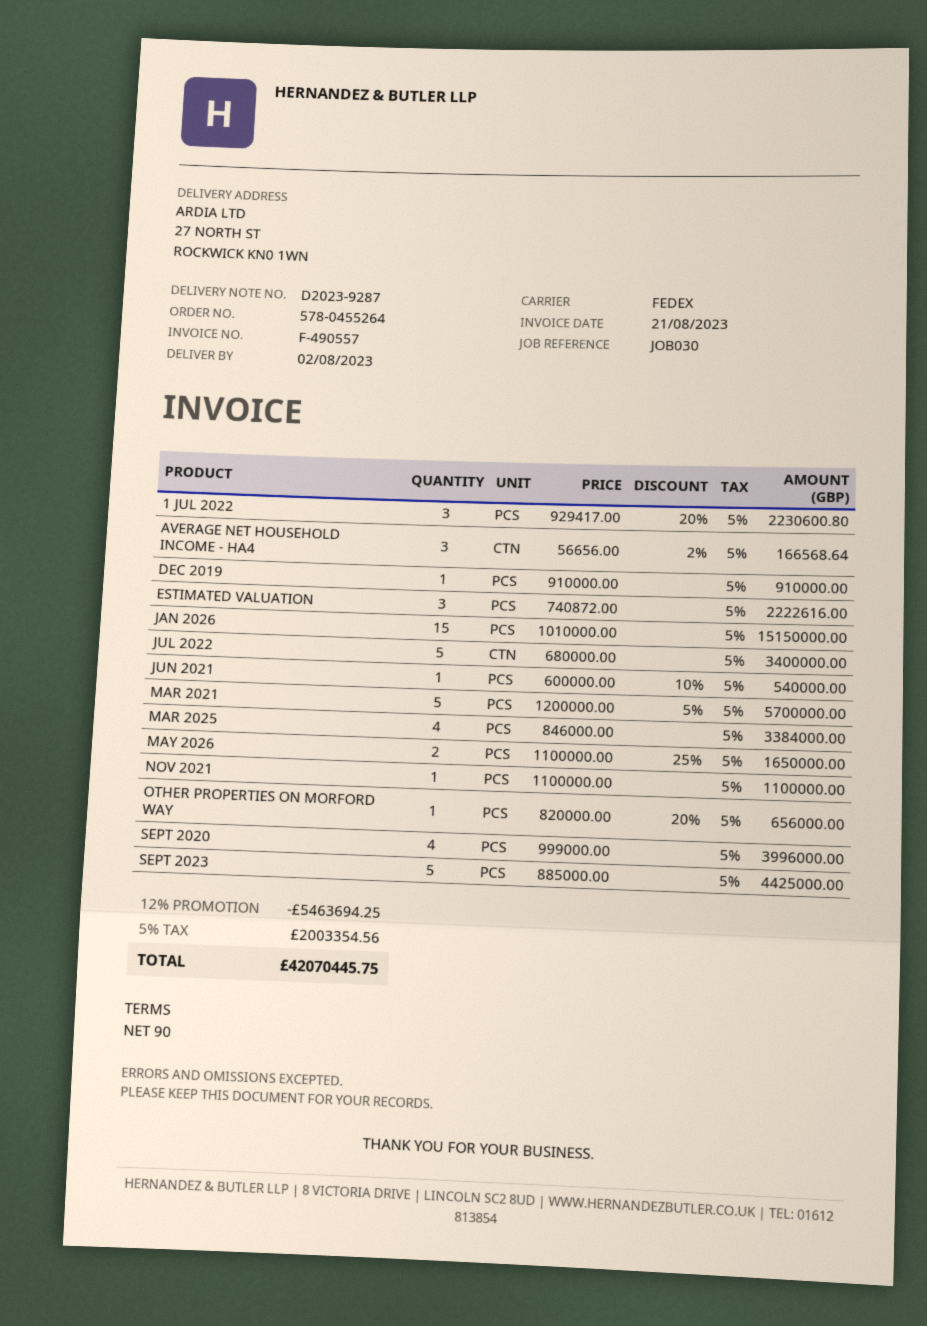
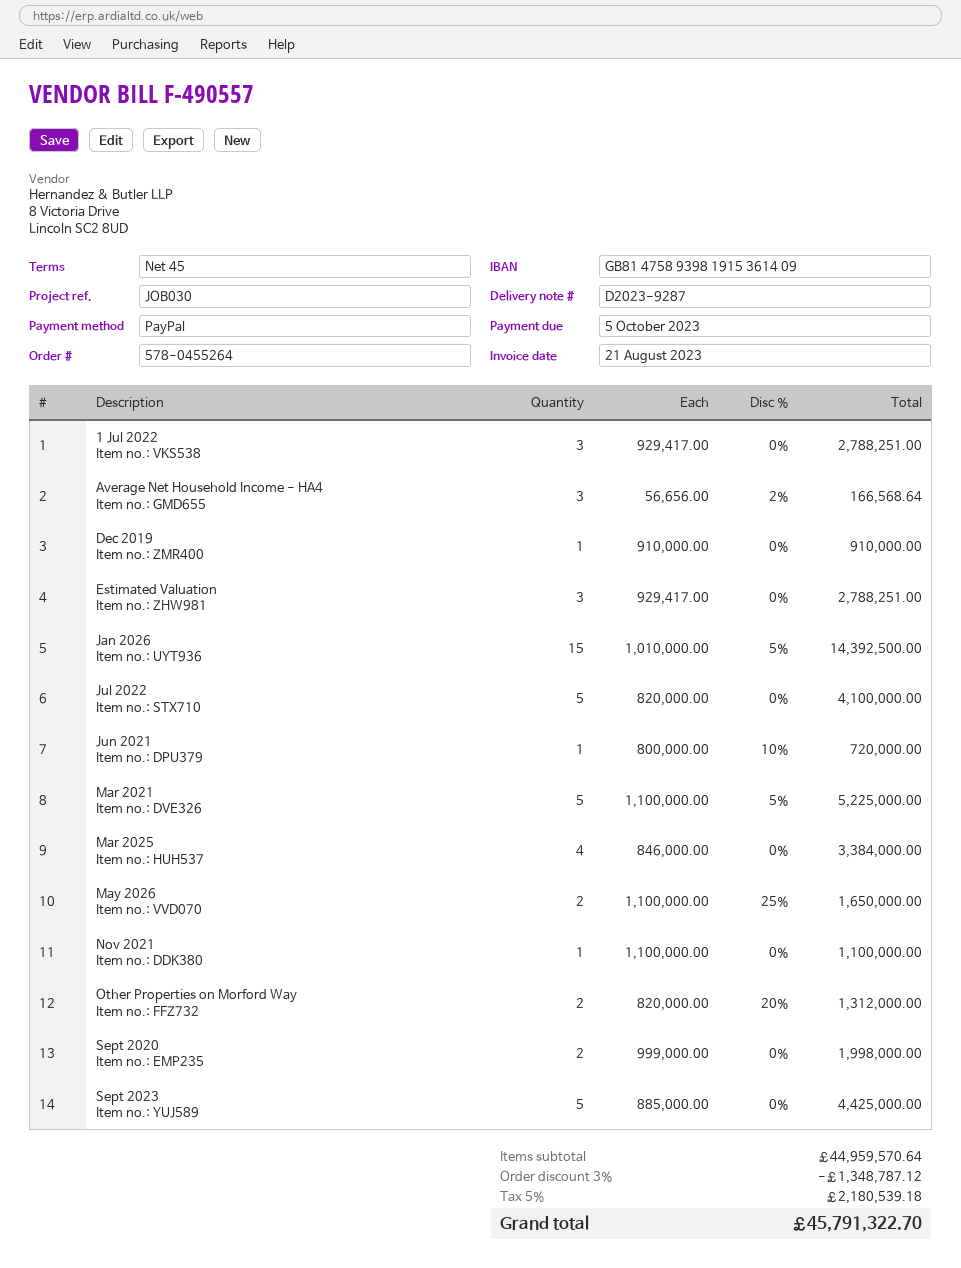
payment terms: 90 days -> 45 days
1 JUL 2022: 3 x 929417.00 - 20% = 2230600.80 -> 3 x 929417.00 = 2788251.00
ESTIMATED VALUATION: 3 x 740872.00 = 2222616.00 -> 3 x 929417.00 = 2788251.00
JAN 2026: 15 x 1010000.00 = 15150000.00 -> 15 x 1010000.00 - 5% = 14392500.00
JUL 2022: 5 x 680000.00 = 3400000.00 -> 5 x 820000.00 = 4100000.00
JUN 2021: 1 x 600000.00 - 10% = 540000.00 -> 1 x 800000.00 - 10% = 720000.00
MAR 2021: 5 x 1200000.00 - 5% = 5700000.00 -> 5 x 1100000.00 - 5% = 5225000.00
OTHER PROPERTIES ON MORFORD WAY: 1 x 820000.00 - 20% = 656000.00 -> 2 x 820000.00 - 20% = 1312000.00
SEPT 2020: 4 x 999000.00 = 3996000.00 -> 2 x 999000.00 = 1998000.00
discount: 12% = 5463694.25 -> 3% = 1348787.12
tax: 5% = 2003354.56 -> 5% = 2180539.18
total: 42070445.75 -> 45791322.70

